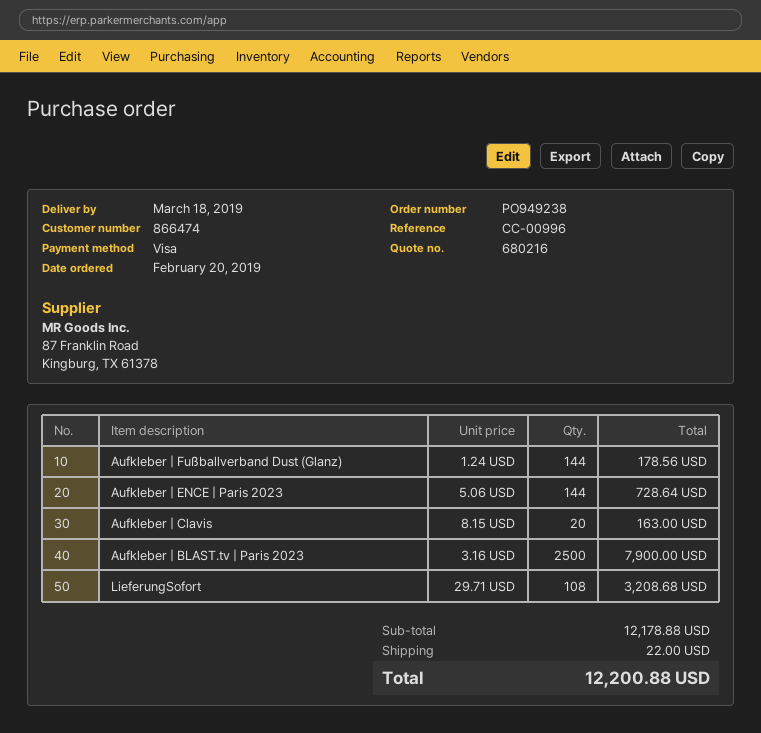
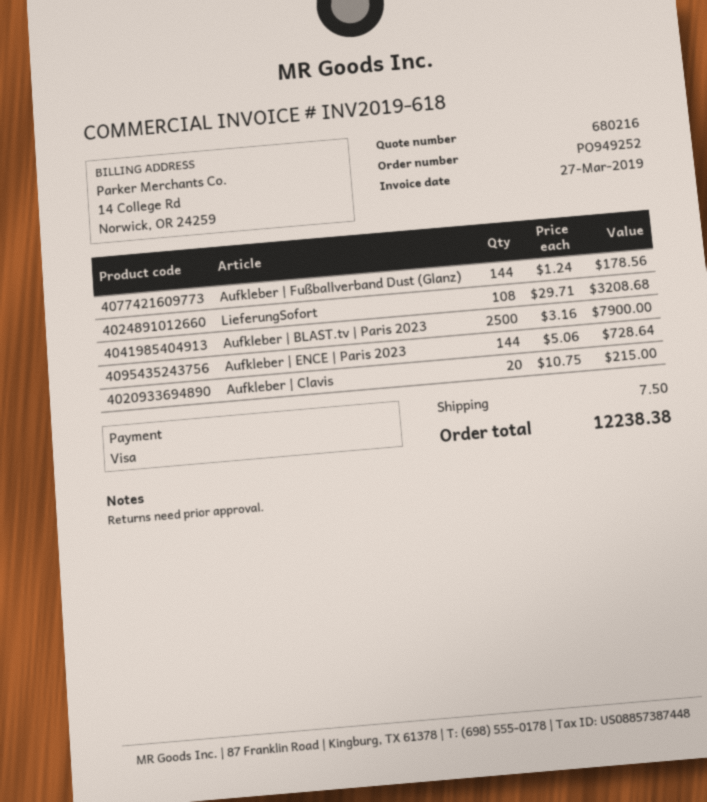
order number: PO949238 -> PO949252
Aufkleber | Clavis: 20 x 8.15 = 163.00 -> 20 x 10.75 = 215.00
shipping: 22.00 -> 7.50
total: 12200.88 -> 12238.38

